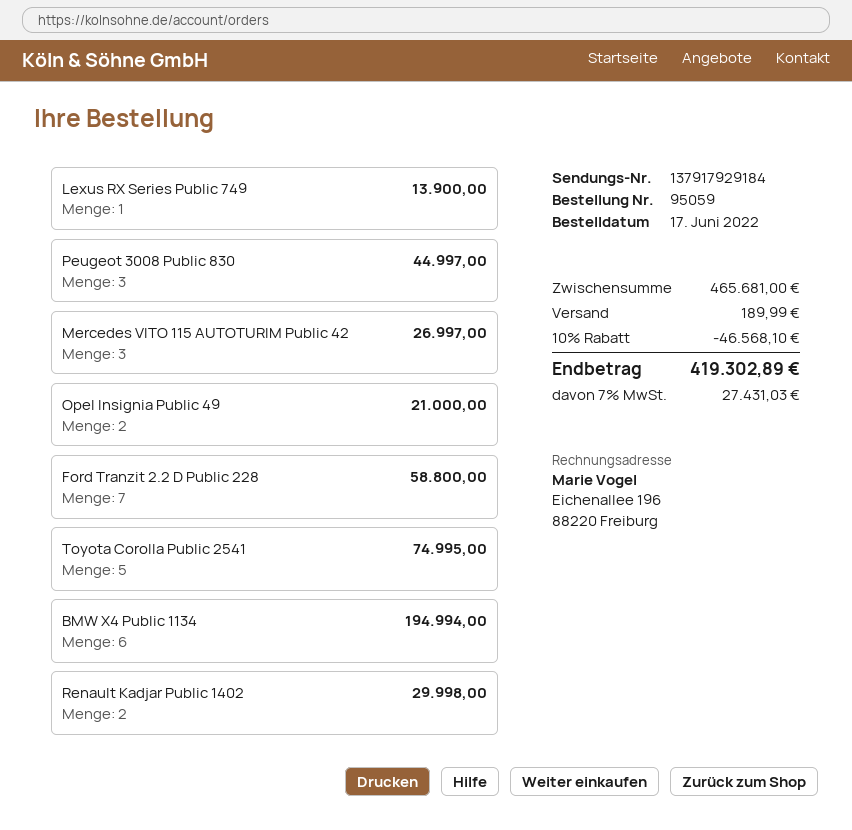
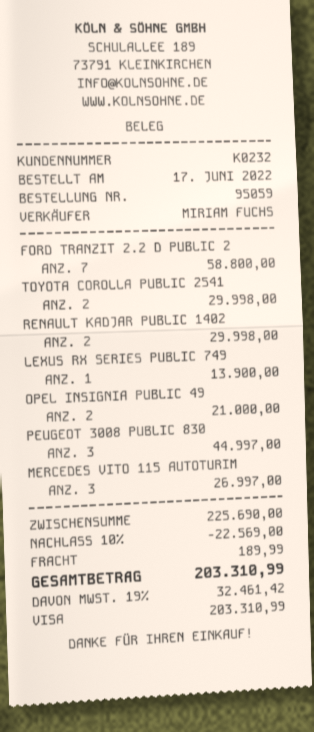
Toyota Corolla Public 2541: 5 for 74995.00 -> 2 for 29998.00
BMW X4 Public 1134: 6 for 194994.00 -> none
subtotal: 465681.00 -> 225690.00
discount: 10% = 46568.10 -> 10% = 22569.00
tax: 7% = 27431.03 -> 19% = 32461.42
total: 419302.89 -> 203310.99

